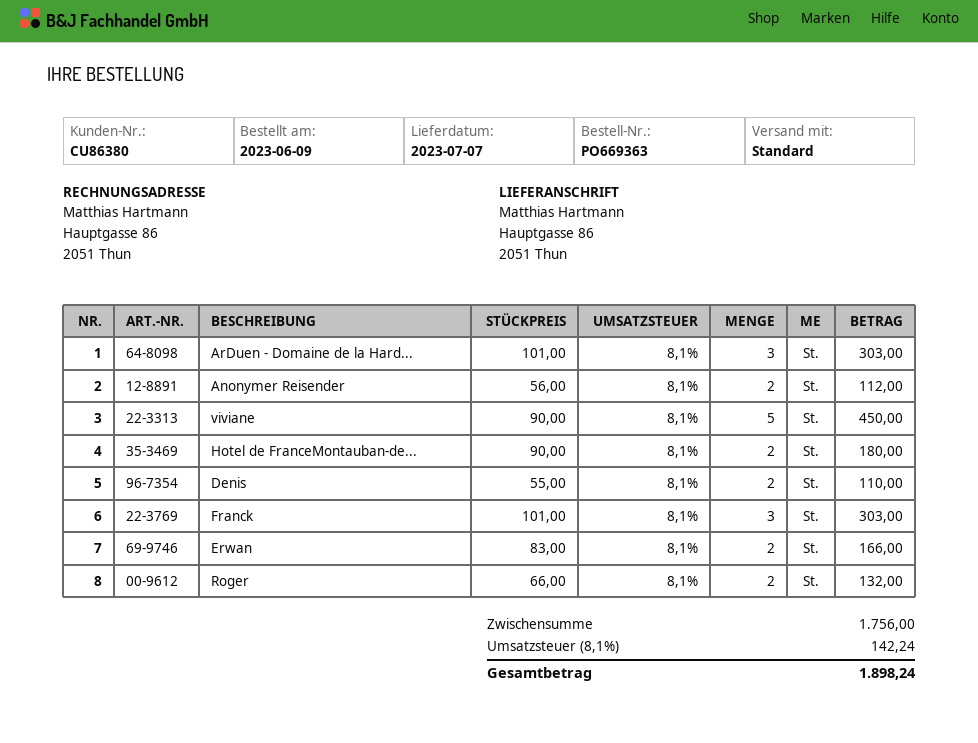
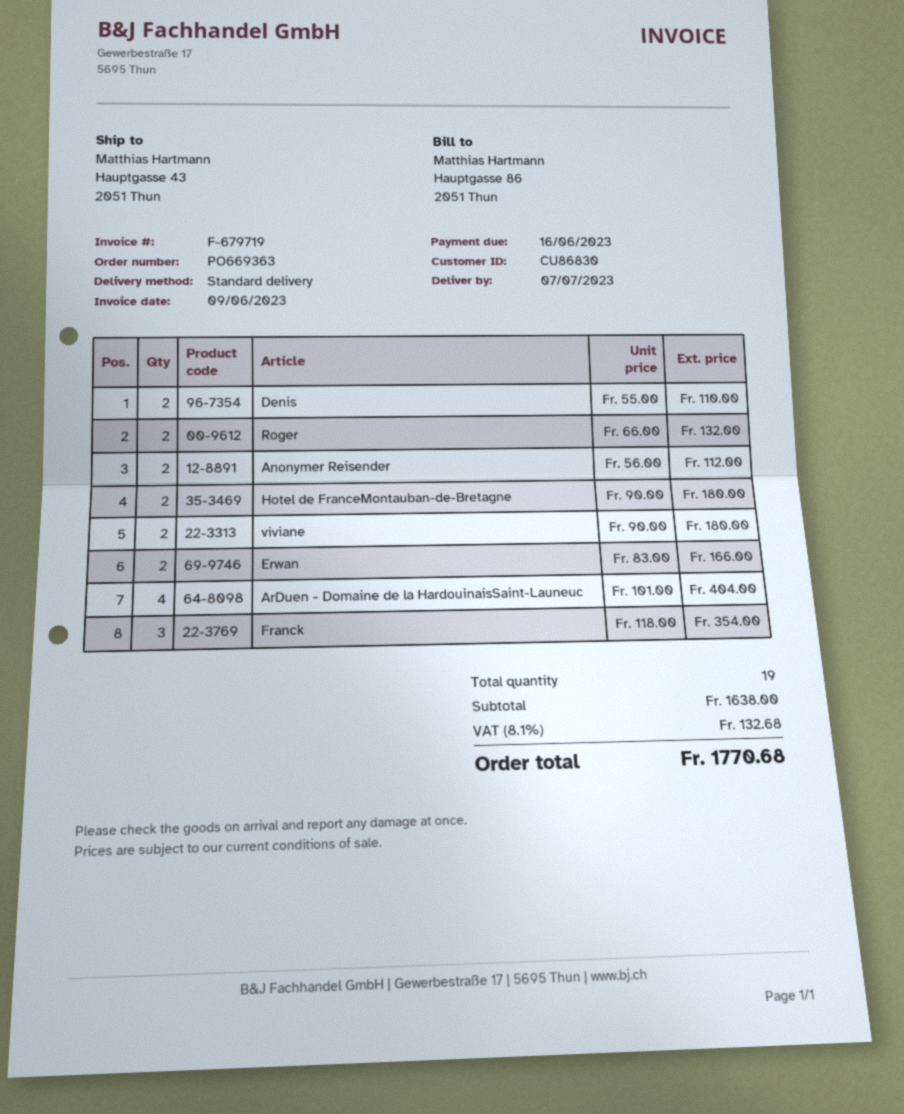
customer number: CU86380 -> CU86830
ship to: Hauptgasse 86, 2051 Thun -> Hauptgasse 43, 2051 Thun
ArDuen - Domaine de la Hard...: 3 x 101.00 = 303.00 -> 4 x 101.00 = 404.00
viviane: 5 x 90.00 = 450.00 -> 2 x 90.00 = 180.00
Franck: 3 x 101.00 = 303.00 -> 3 x 118.00 = 354.00
subtotal: 1756.00 -> 1638.00
tax: 8.1% = 142.24 -> 8.1% = 132.68
total: 1898.24 -> 1770.68

